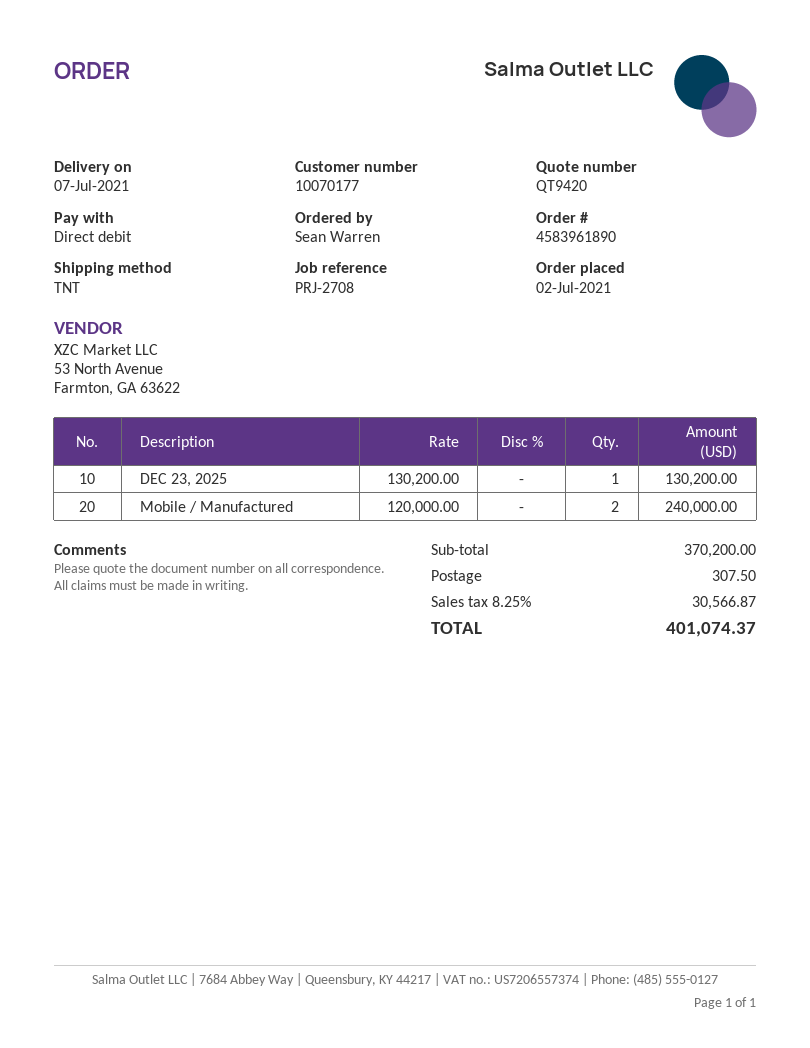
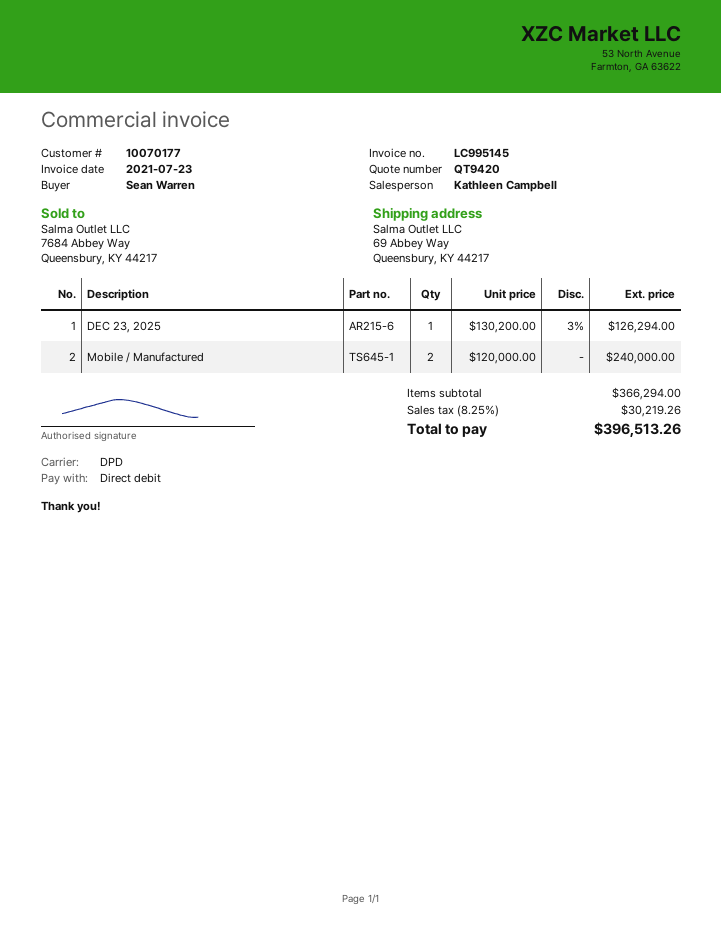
shipping method: TNT -> DPD
DEC 23, 2025: 1 x 130200.00 = 130200.00 -> 1 x 130200.00 - 3% = 126294.00
subtotal: 370200.00 -> 366294.00
shipping: 307.50 -> none
tax: 8.25% = 30566.87 -> 8.25% = 30219.26
total: 401074.37 -> 396513.26

